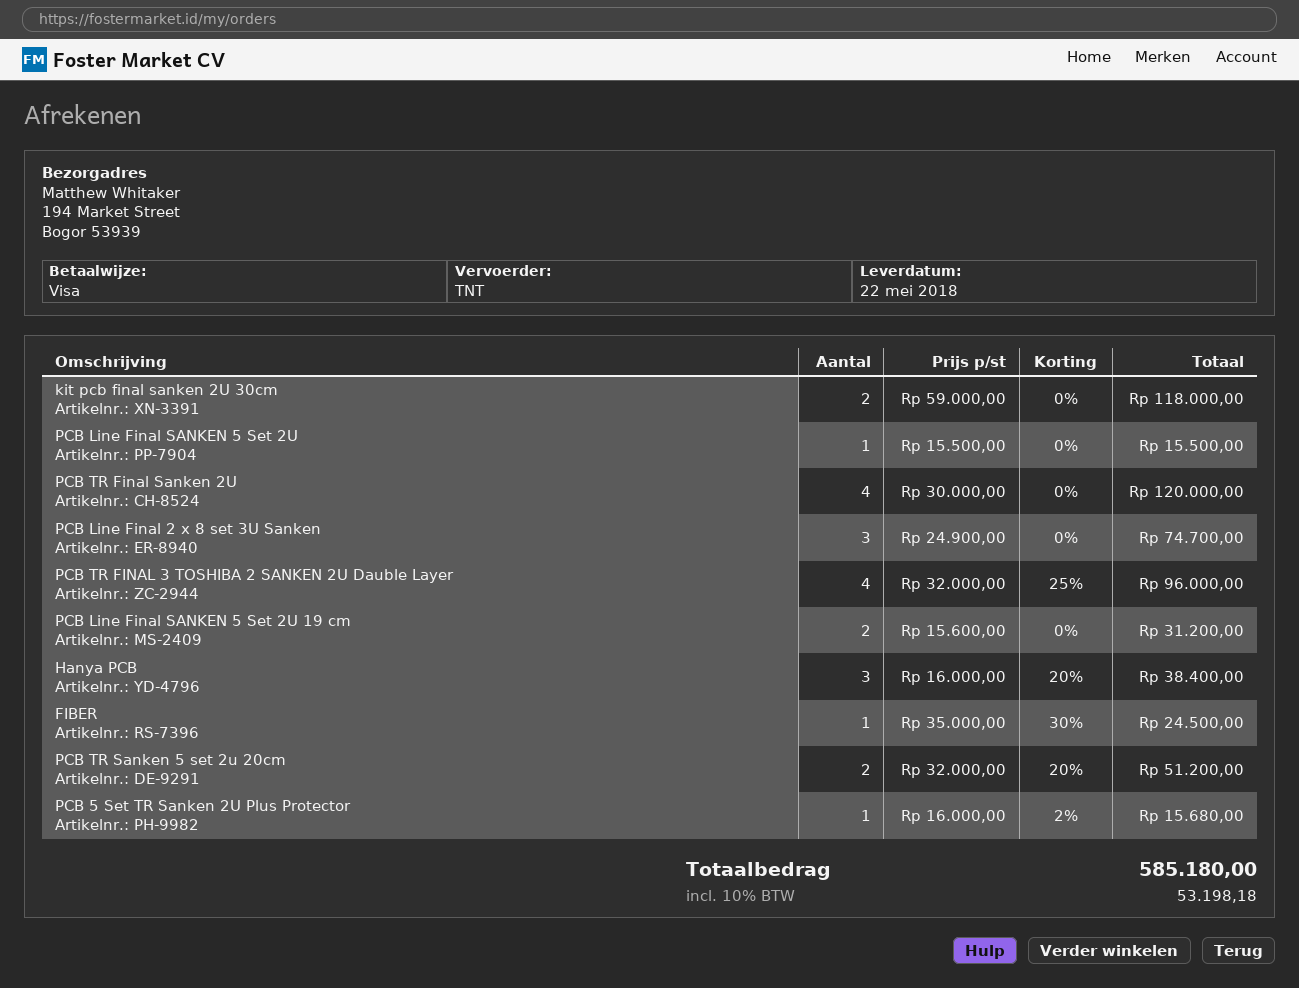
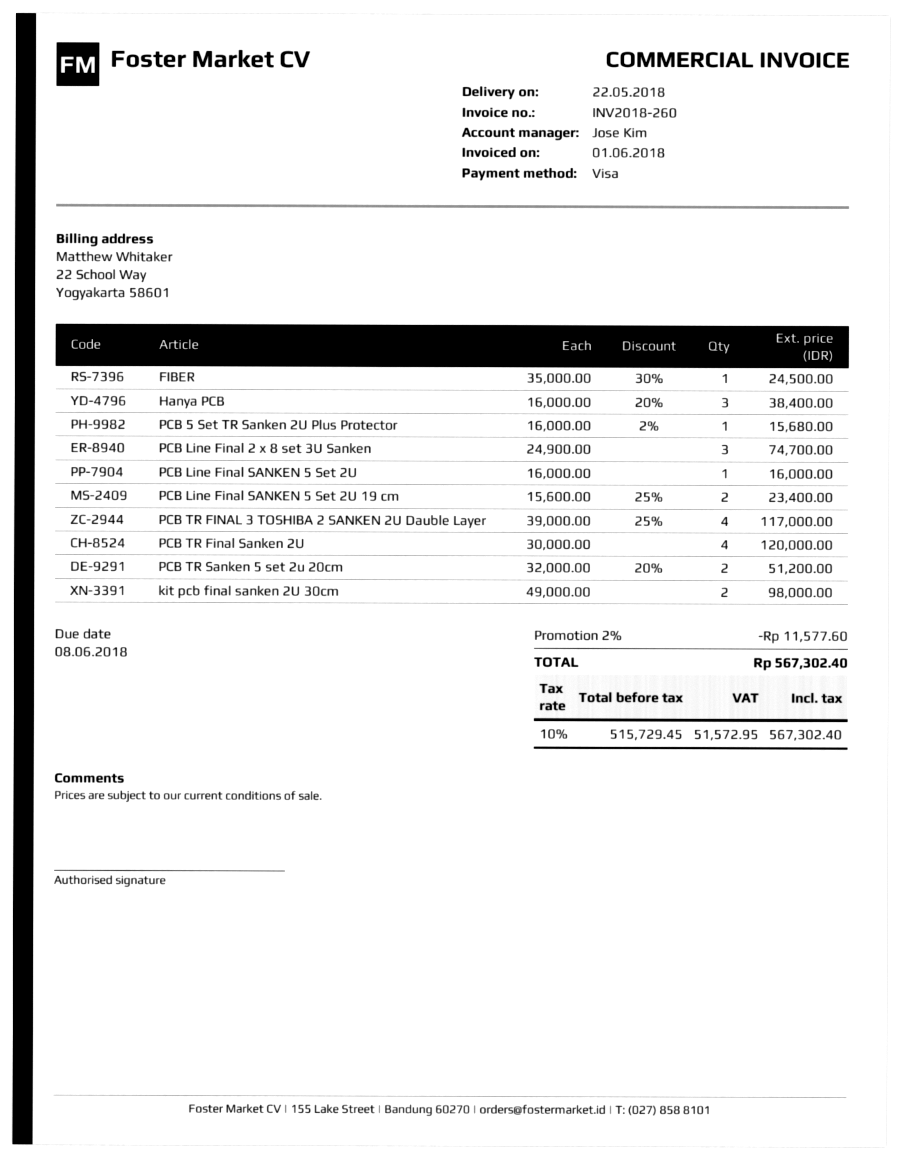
kit pcb final sanken 2U 30cm: 2 x 59000.00 = 118000.00 -> 2 x 49000.00 = 98000.00
PCB Line Final SANKEN 5 Set 2U: 1 x 15500.00 = 15500.00 -> 1 x 16000.00 = 16000.00
PCB TR FINAL 3 TOSHIBA 2 SANKEN 2U Dauble Layer: 4 x 32000.00 - 25% = 96000.00 -> 4 x 39000.00 - 25% = 117000.00
PCB Line Final SANKEN 5 Set 2U 19 cm: 2 x 15600.00 = 31200.00 -> 2 x 15600.00 - 25% = 23400.00
discount: none -> 2% = 11577.60
tax: 10% = 53198.18 -> 10% = 51572.95
total: 585180.00 -> 567302.40

